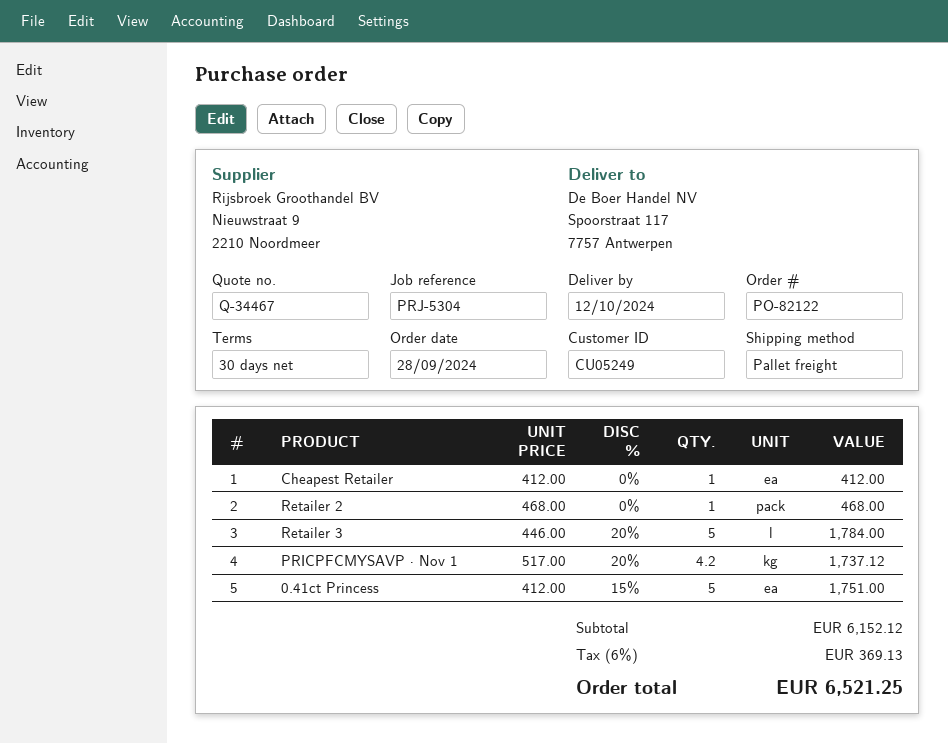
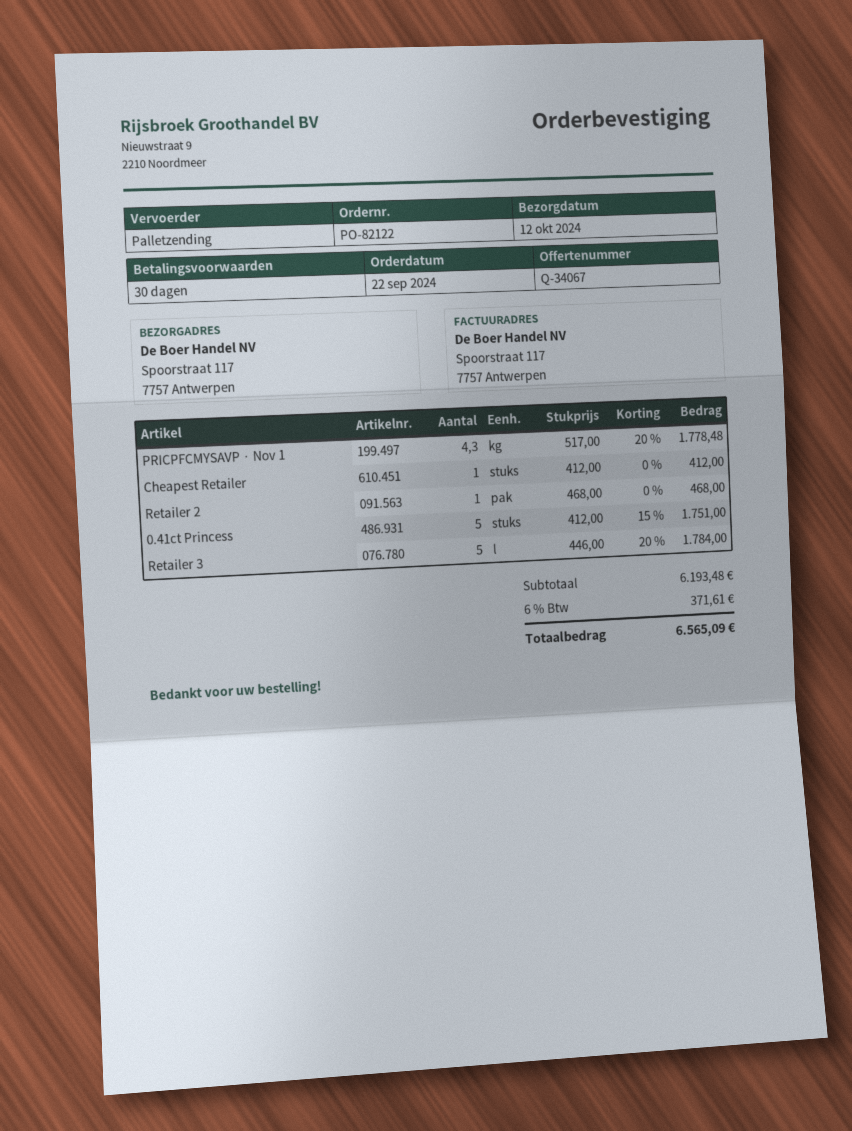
quote number: Q-34467 -> Q-34067
order date: 2024-09-28 -> 2024-09-22
PRICPFCMYSAVP · Nov 1: 4.2 x 517.00 - 20% = 1737.12 -> 4.3 x 517.00 - 20% = 1778.48
subtotal: 6152.12 -> 6193.48
tax: 6% = 369.13 -> 6% = 371.61
total: 6521.25 -> 6565.09

